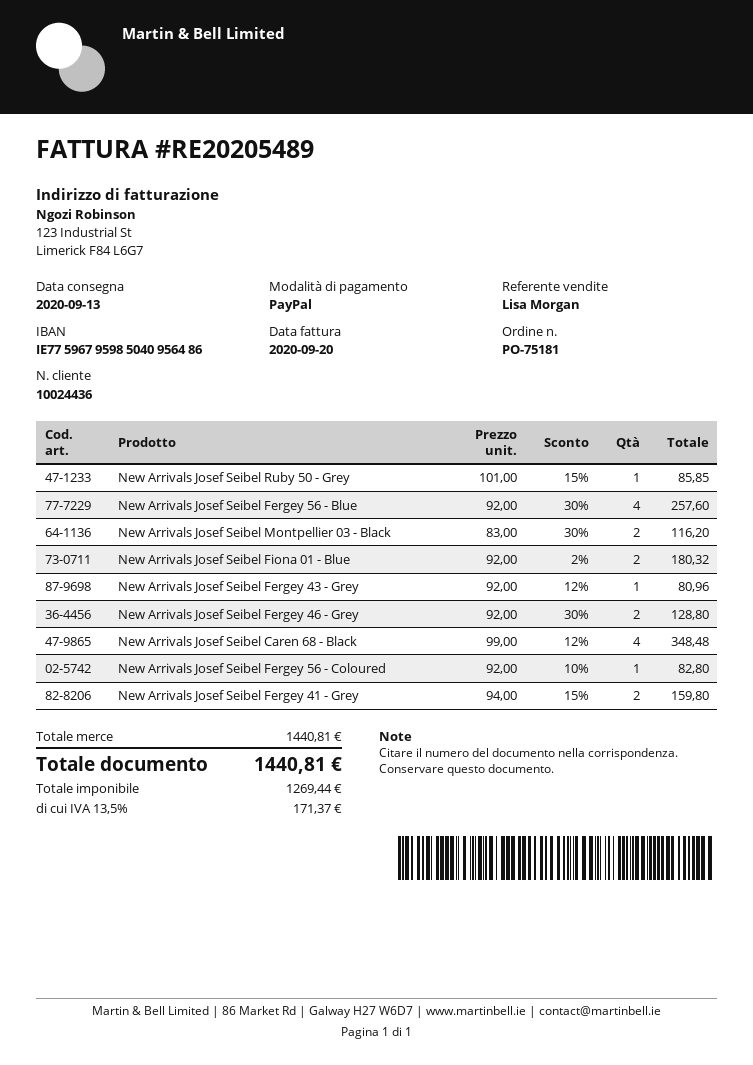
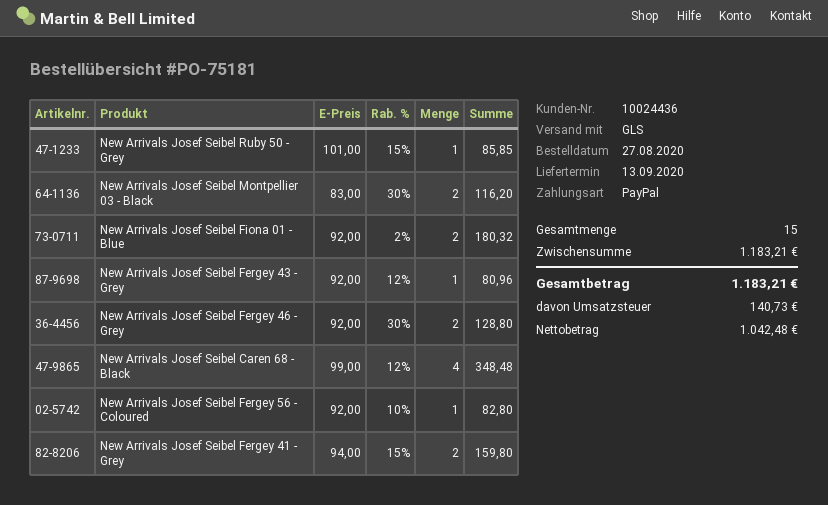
New Arrivals Josef Seibel Fergey 56 - Blue: 4 x 92.00 - 30% = 257.60 -> none
subtotal: 1440.81 -> 1183.21
net: 1269.44 -> 1042.48
tax: 171.37 -> 140.73
total: 1440.81 -> 1183.21

